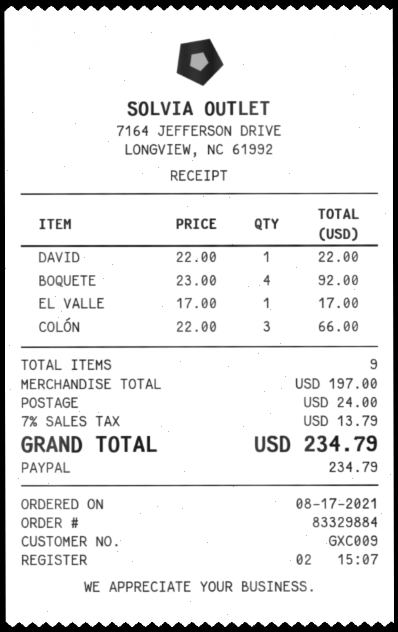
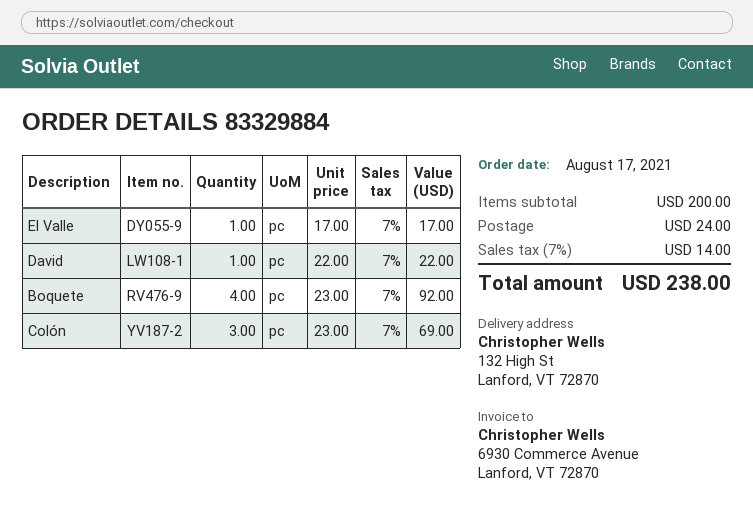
COLÓN: 3 x 22.00 = 66.00 -> 3 x 23.00 = 69.00
subtotal: 197.00 -> 200.00
tax: 7% = 13.79 -> 7% = 14.00
total: 234.79 -> 238.00

